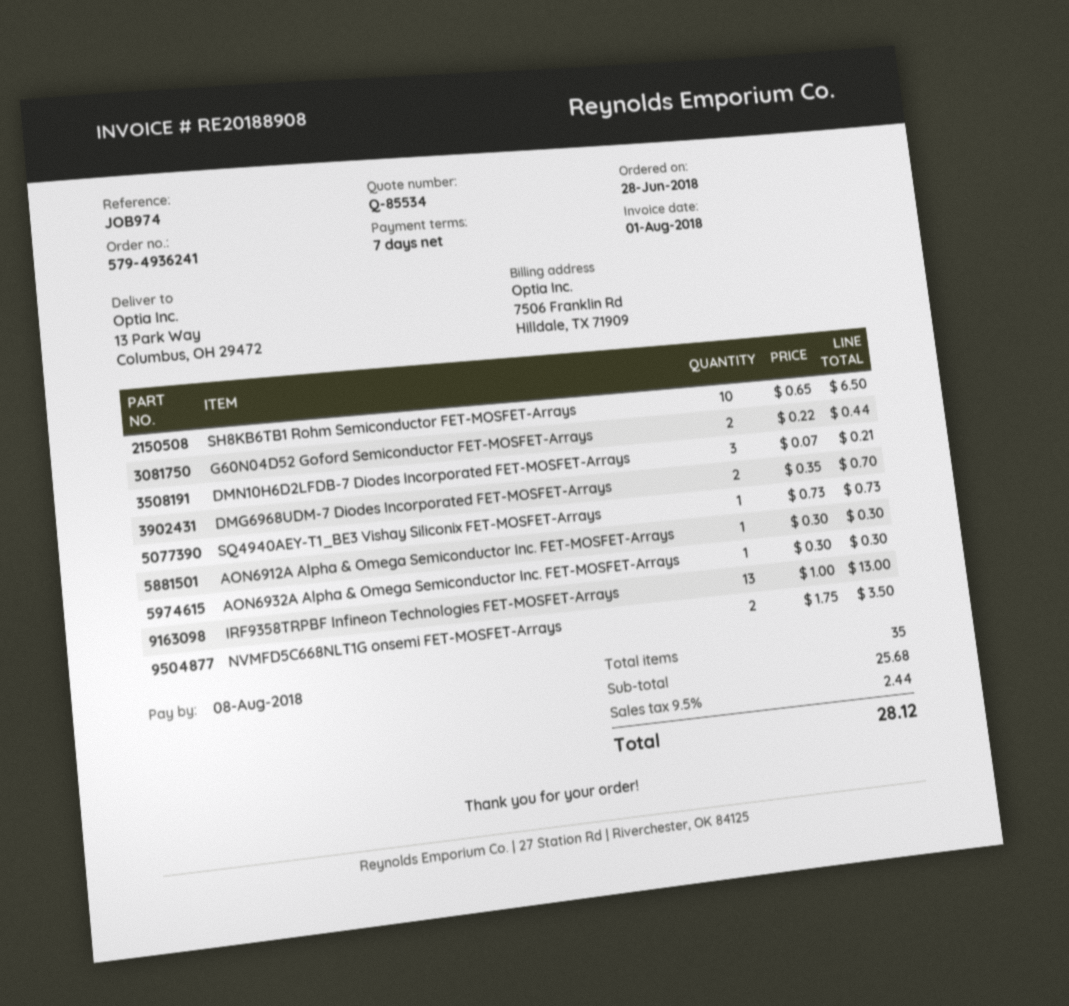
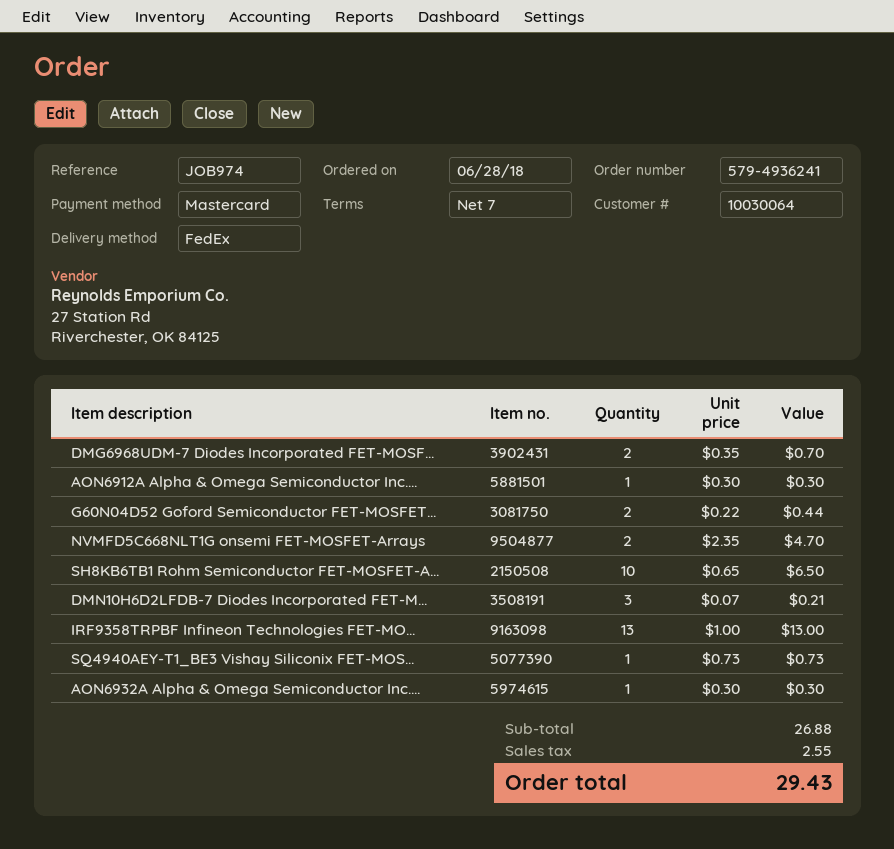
NVMFD5C668NLT1G onsemi FET-MOSFET-Arrays: 2 x 1.75 = 3.50 -> 2 x 2.35 = 4.70
subtotal: 25.68 -> 26.88
tax: 2.44 -> 2.55
total: 28.12 -> 29.43

